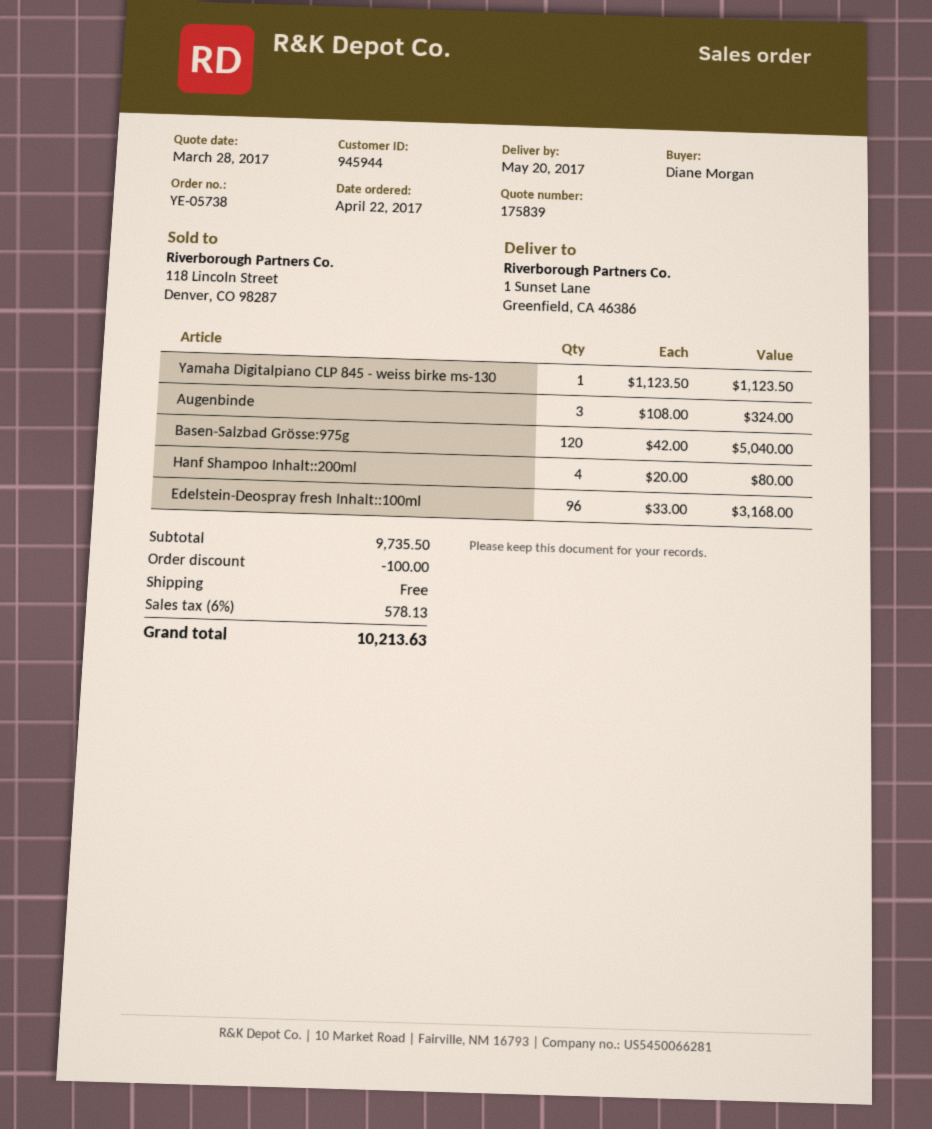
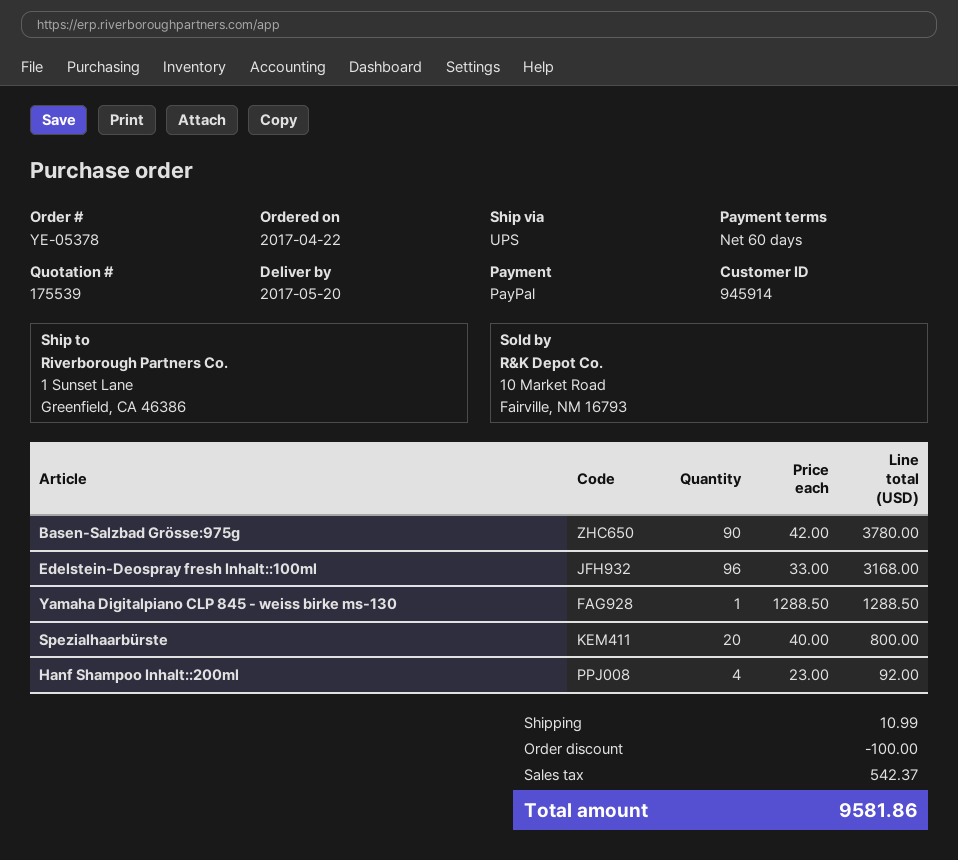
quote number: 175839 -> 175539
order number: YE-05738 -> YE-05378
customer number: 945944 -> 945914
Yamaha Digitalpiano CLP 845 - weiss birke ms-130: 1 x 1123.50 = 1123.50 -> 1 x 1288.50 = 1288.50
Augenbinde: 3 x 108.00 = 324.00 -> none
Basen-Salzbad Grösse:975g: 120 x 42.00 = 5040.00 -> 90 x 42.00 = 3780.00
Hanf Shampoo Inhalt::200ml: 4 x 20.00 = 80.00 -> 4 x 23.00 = 92.00
Spezialhaarbürste: none -> 20 x 40.00 = 800.00
shipping: 0.00 -> 10.99
tax: 578.13 -> 542.37
total: 10213.63 -> 9581.86

